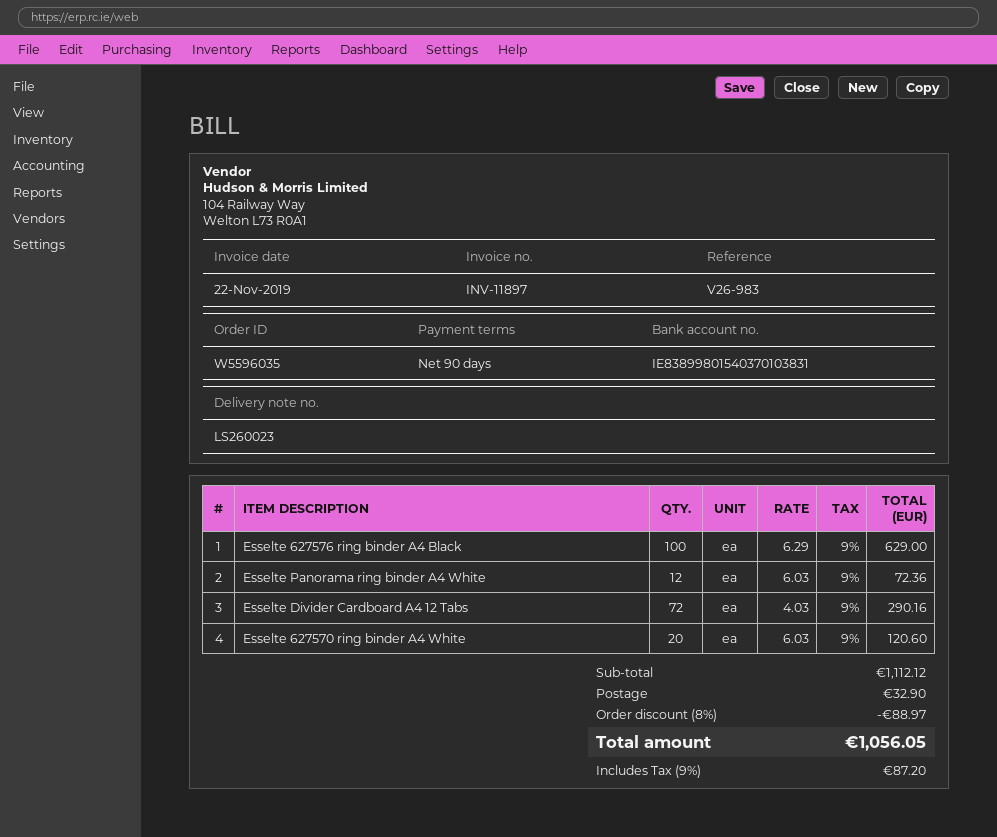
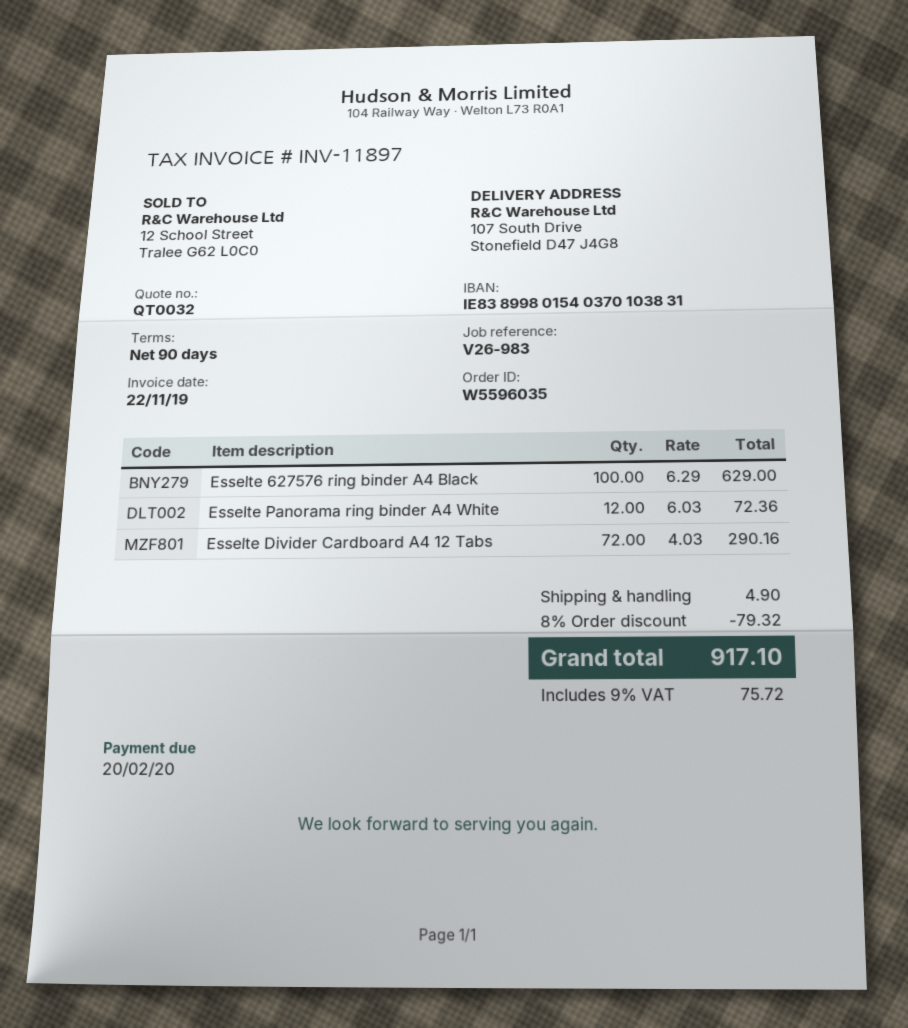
Esselte 627570 ring binder A4 White: 20 x 6.03 = 120.60 -> none
discount: 8% = 88.97 -> 8% = 79.32
shipping: 32.90 -> 4.90
tax: 9% = 87.20 -> 9% = 75.72
total: 1056.05 -> 917.10

